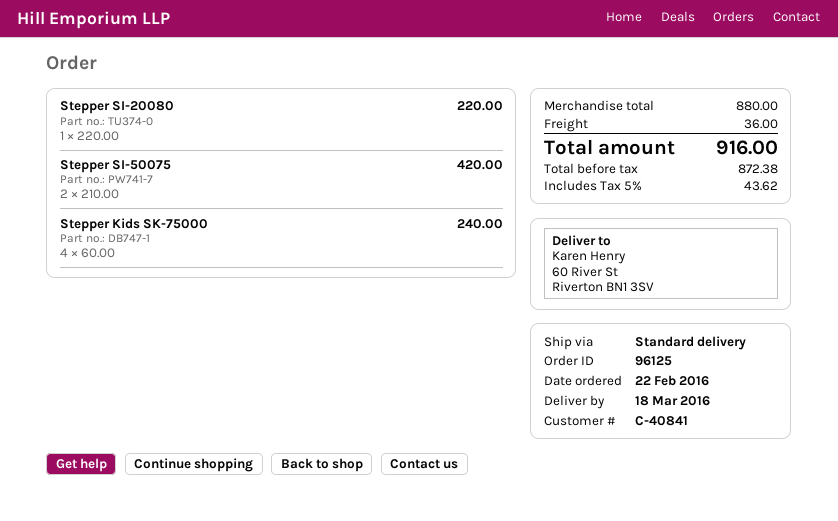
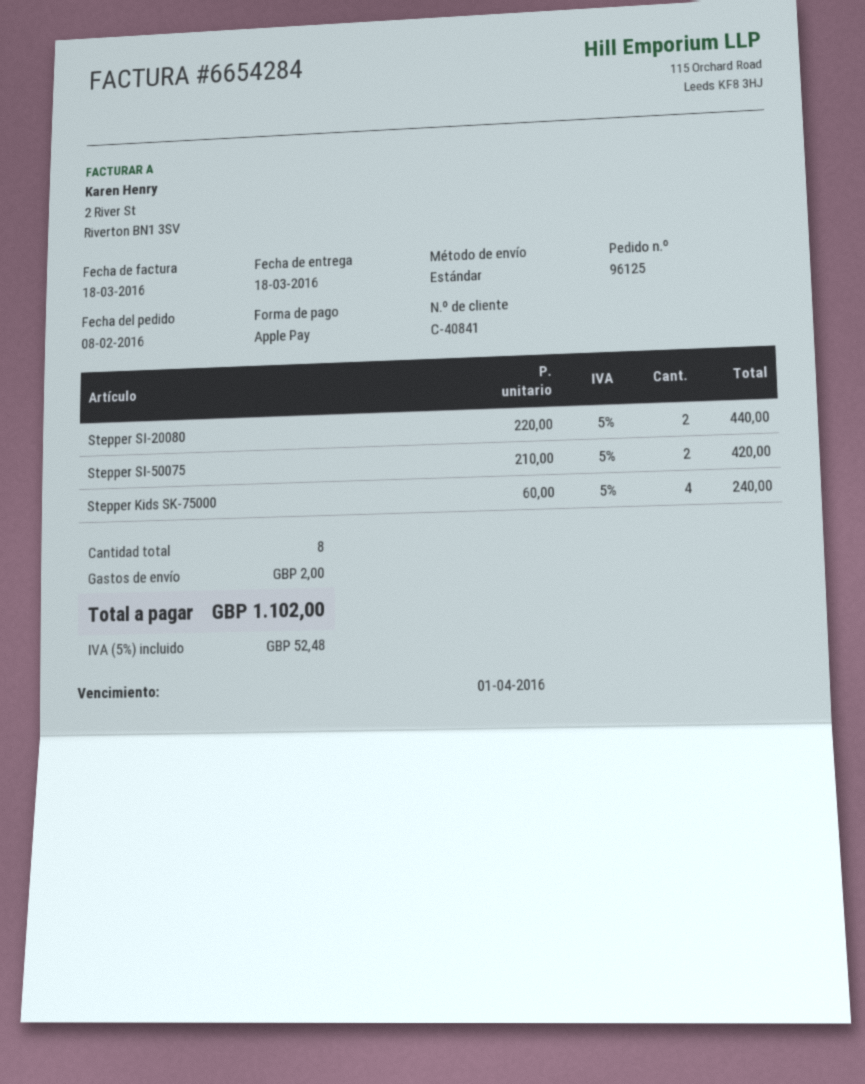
order date: 2016-02-22 -> 2016-02-08
Stepper SI-20080: 1 x 220.00 = 220.00 -> 2 x 220.00 = 440.00
shipping: 36.00 -> 2.00
tax: 5% = 43.62 -> 5% = 52.48
total: 916.00 -> 1102.00

